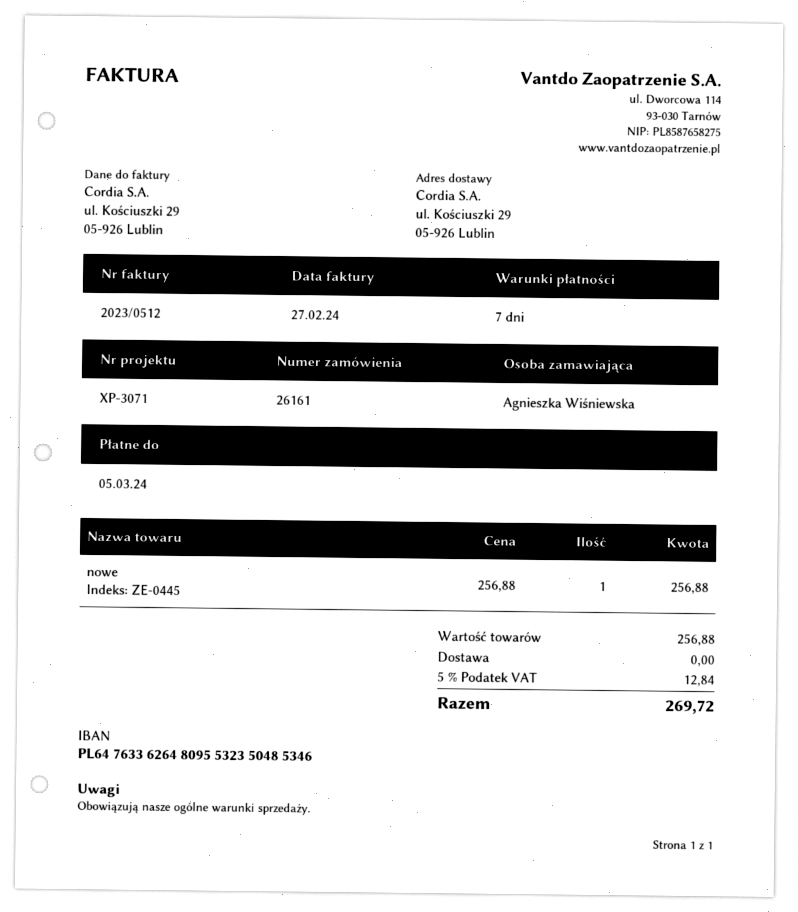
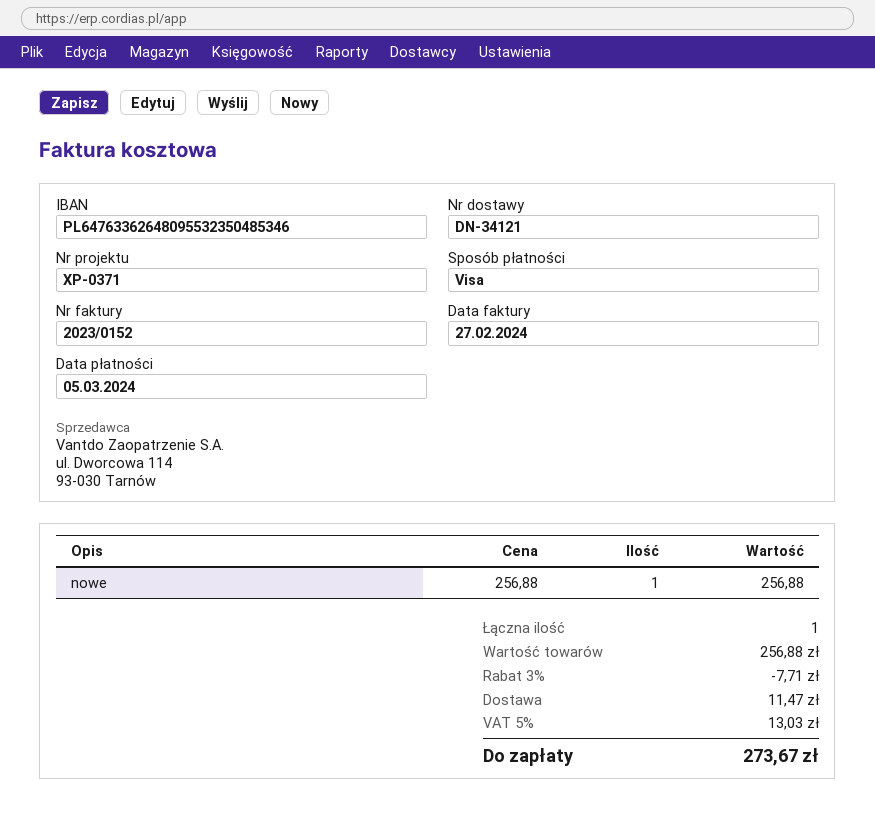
invoice number: 2023/0512 -> 2023/0152
reference: XP-3071 -> XP-0371
discount: none -> 3% = 7.71
shipping: 0.00 -> 11.47
tax: 5% = 12.84 -> 5% = 13.03
total: 269.72 -> 273.67

